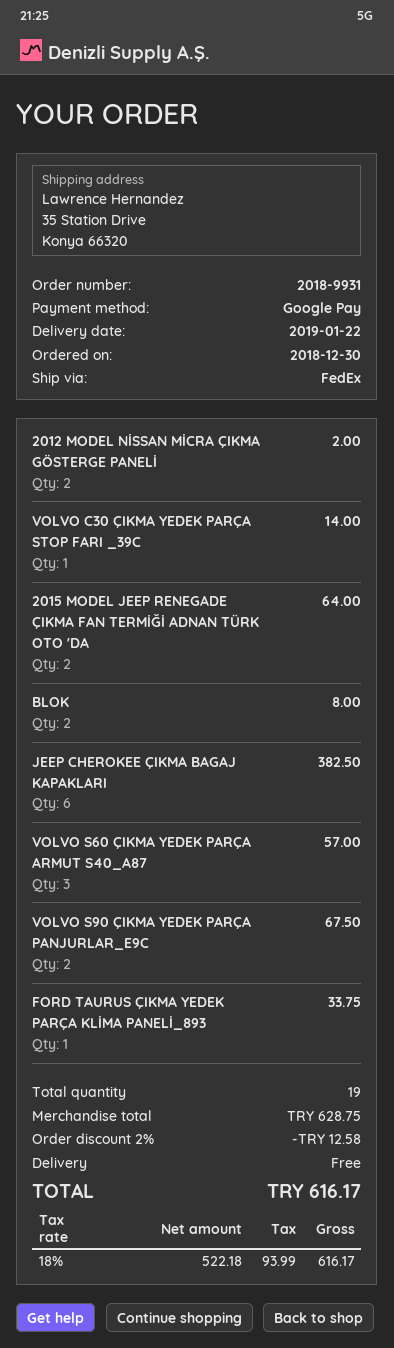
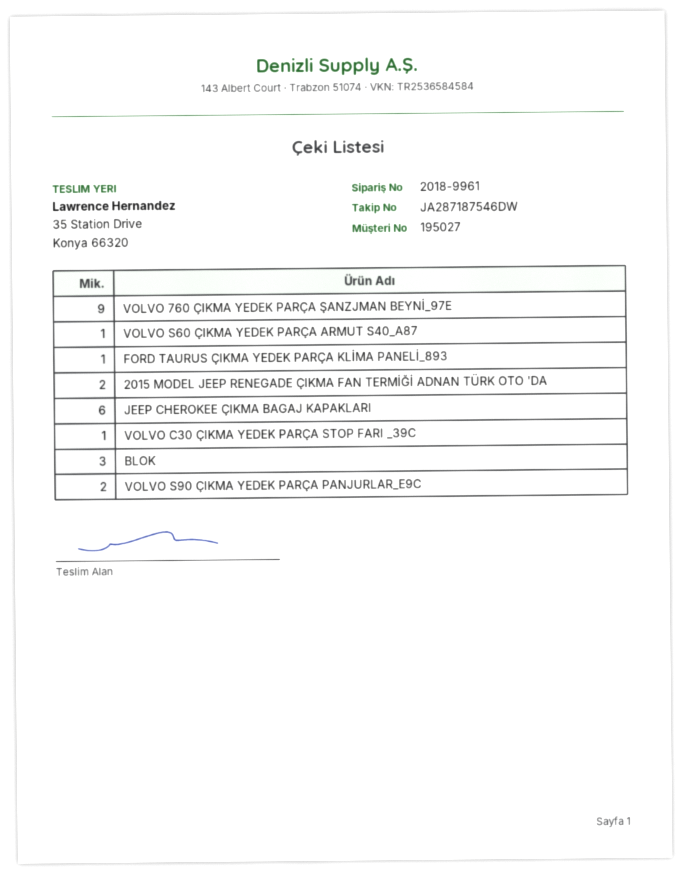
order number: 2018-9931 -> 2018-9961
2012 MODEL NİSSAN MİCRA ÇIKMA GÖSTERGE PANELİ: 2 -> none
BLOK: 2 -> 3
VOLVO S60 ÇIKMA YEDEK PARÇA ARMUT S40_A87: 3 -> 1
VOLVO 760 ÇIKMA YEDEK PARÇA ŞANZJMAN BEYNİ_97E: none -> 9

